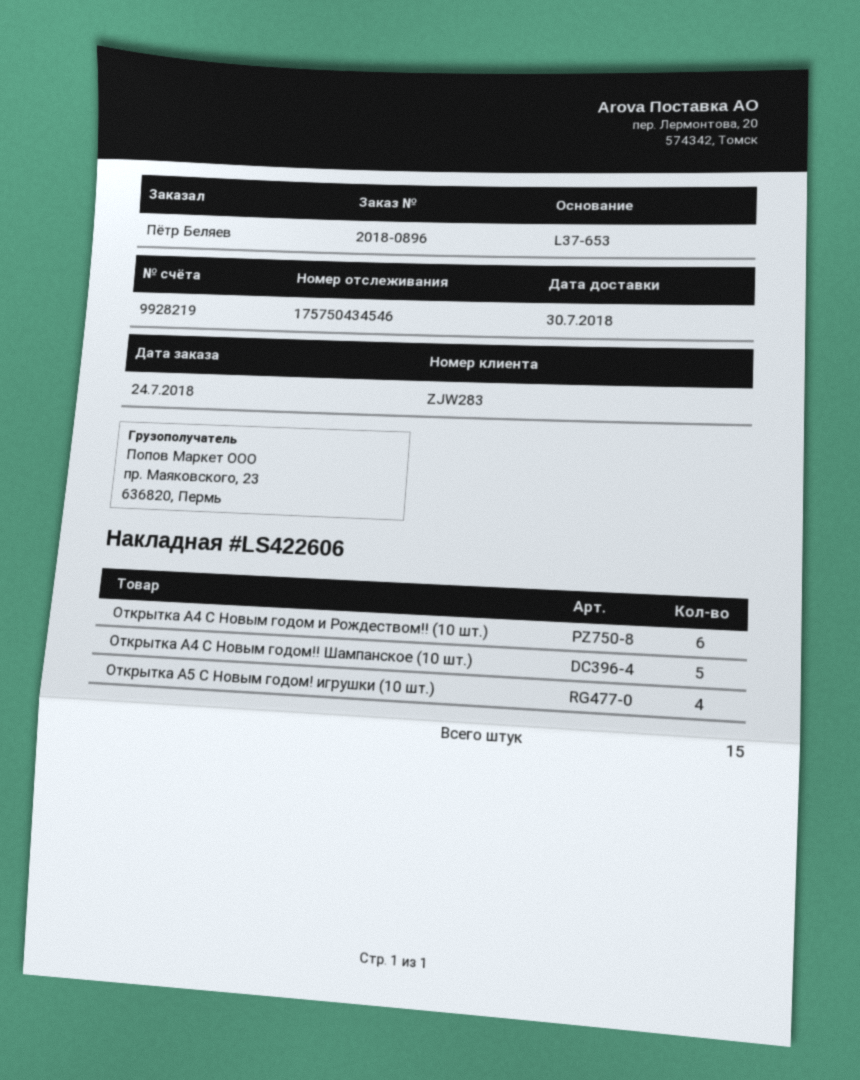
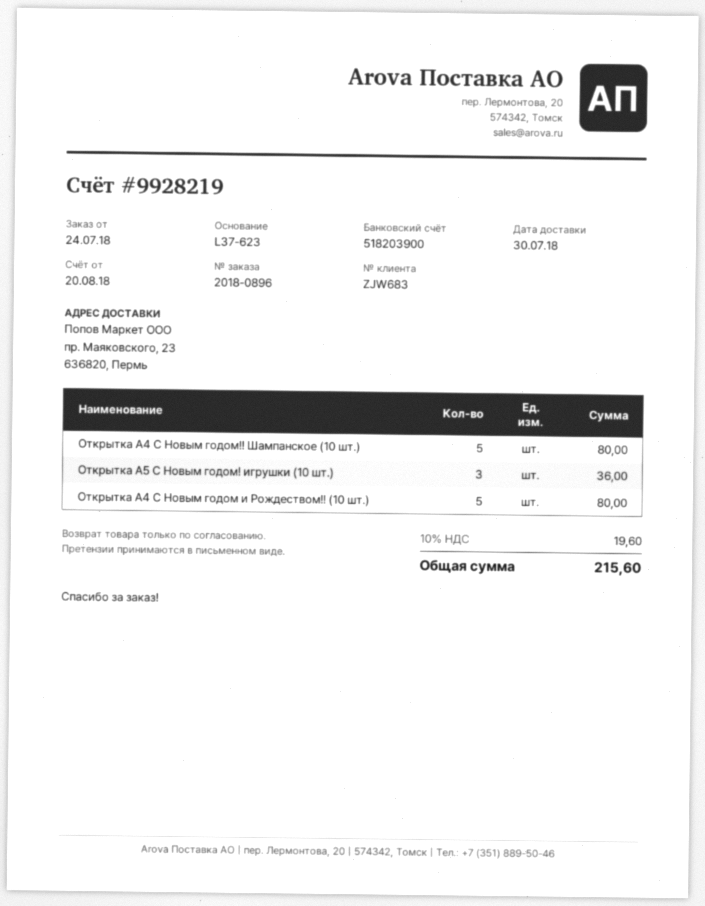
customer number: ZJW283 -> ZJW683
reference: L37-653 -> L37-623
Открытка А4 С Новым годом и Рождеством!! (10 шт.): 6 -> 5
Открытка А5 С Новым годом! игрушки (10 шт.): 4 -> 3

